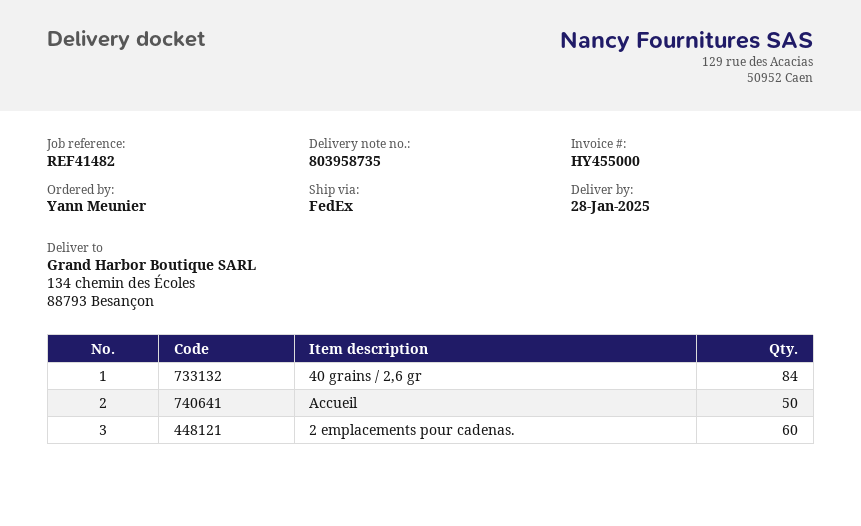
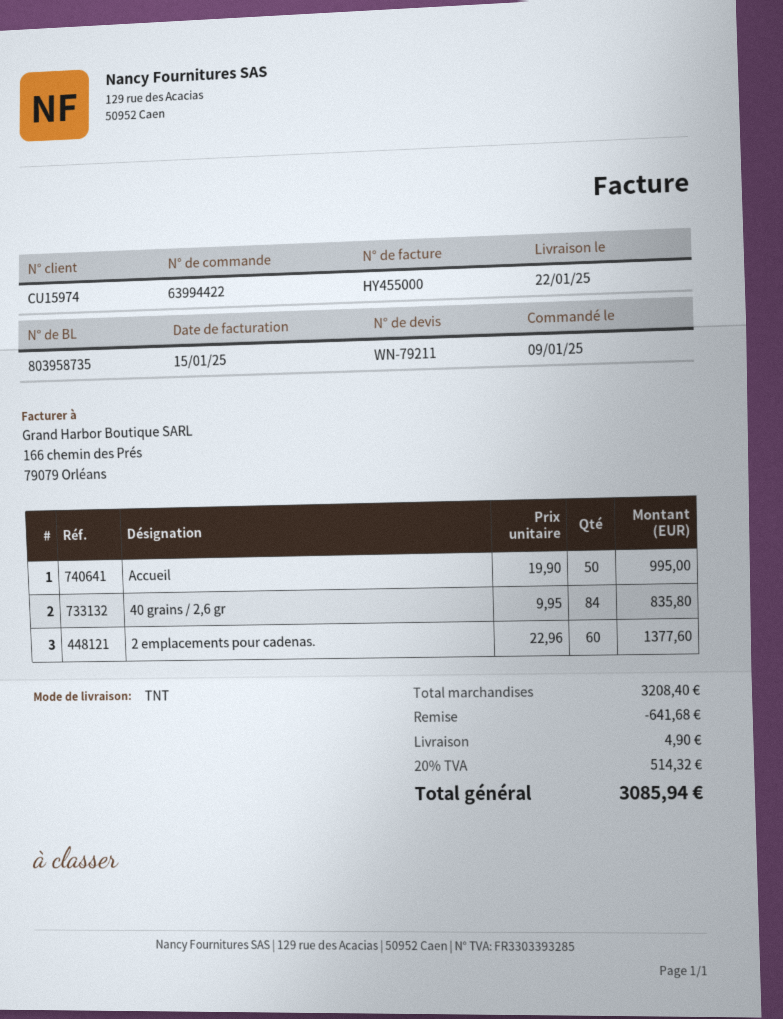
delivery date: 2025-01-28 -> 2025-01-22
shipping method: FedEx -> TNT

